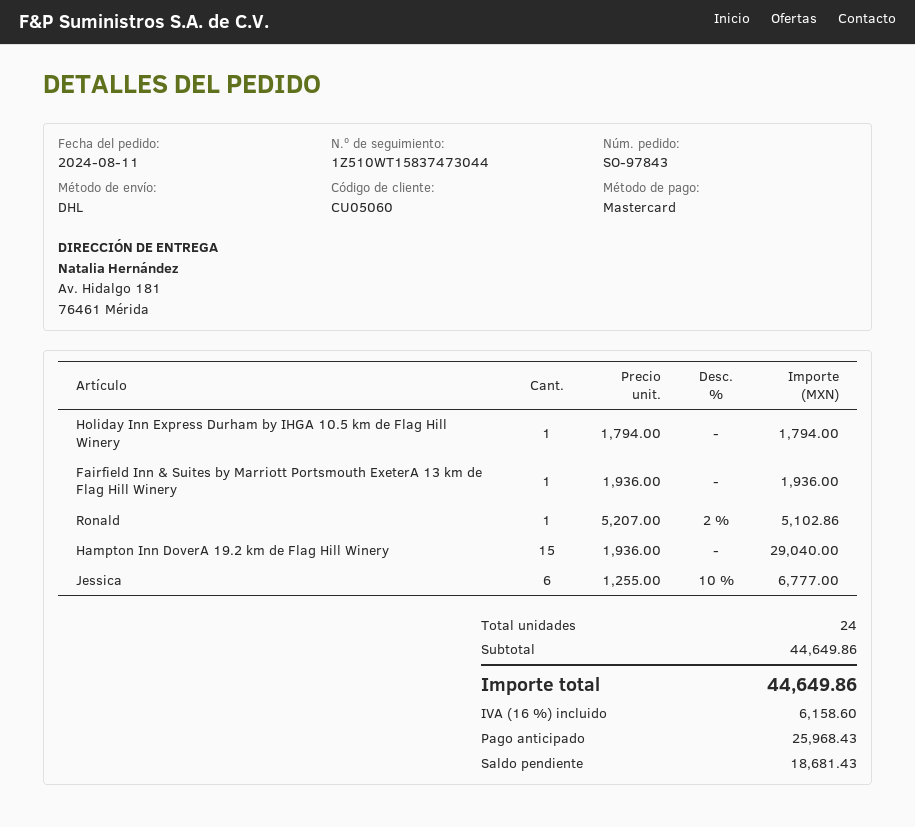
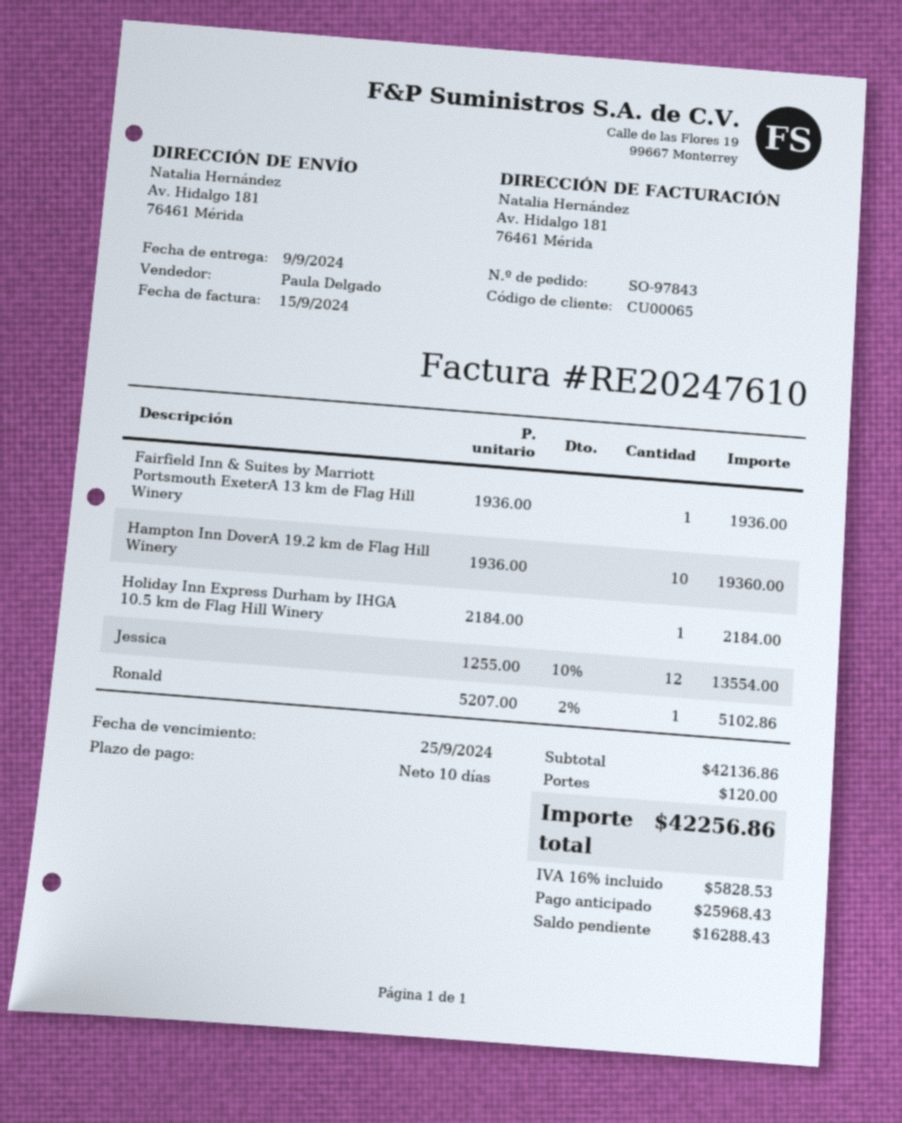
customer number: CU05060 -> CU00065
Holiday Inn Express Durham by IHGA 10.5 km de Flag Hill Winery: 1 x 1794.00 = 1794.00 -> 1 x 2184.00 = 2184.00
Hampton Inn DoverA 19.2 km de Flag Hill Winery: 15 x 1936.00 = 29040.00 -> 10 x 1936.00 = 19360.00
Jessica: 6 x 1255.00 - 10% = 6777.00 -> 12 x 1255.00 - 10% = 13554.00
subtotal: 44649.86 -> 42136.86
shipping: none -> 120.00
tax: 16% = 6158.60 -> 16% = 5828.53
total: 44649.86 -> 42256.86
balance: 18681.43 -> 16288.43

